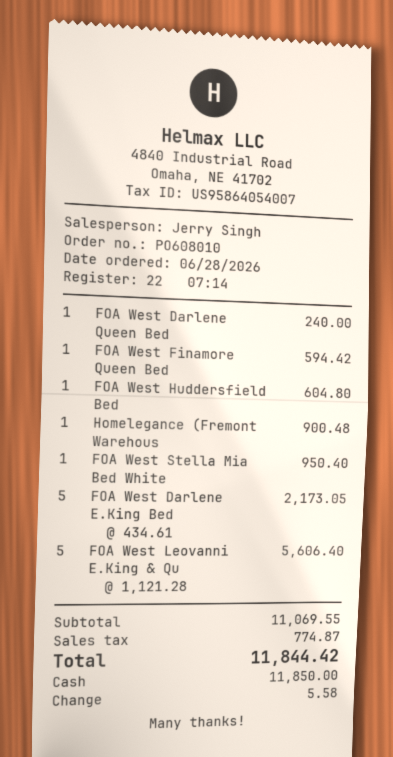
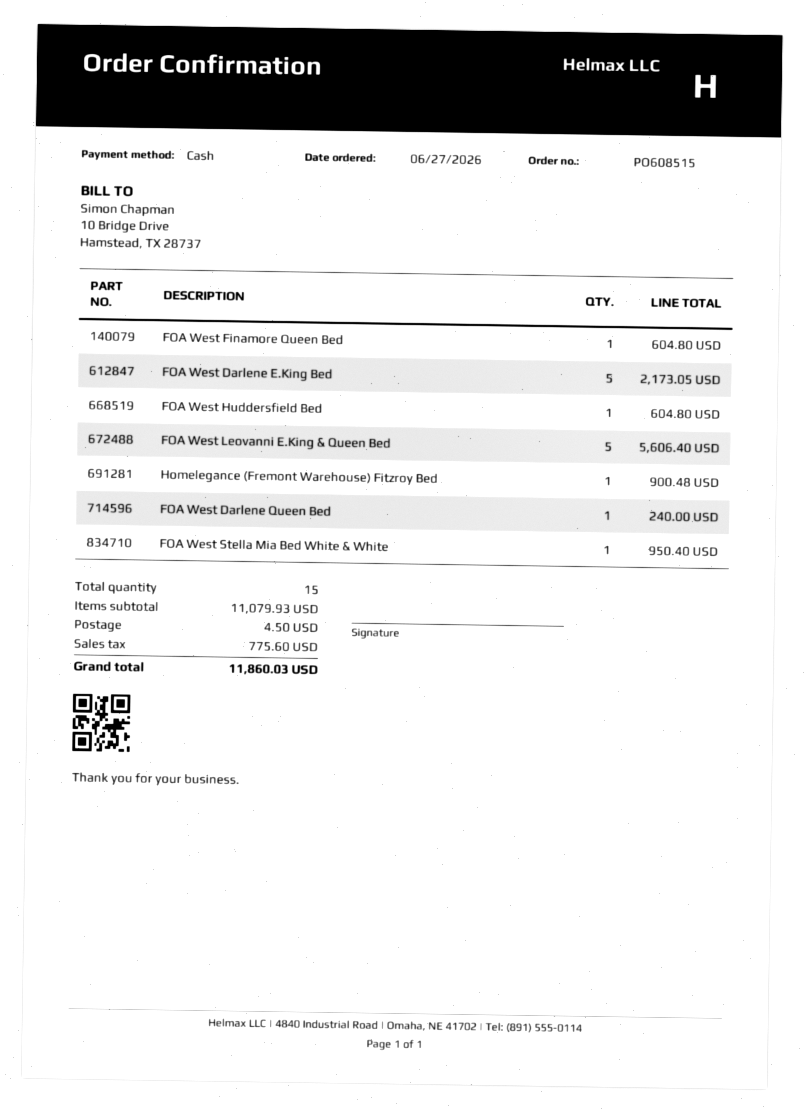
order number: PO608010 -> PO608515
order date: 2026-06-28 -> 2026-06-27
FOA West Finamore Queen Bed: 1 for 594.42 -> 1 for 604.80
subtotal: 11069.55 -> 11079.93
shipping: none -> 4.50
tax: 774.87 -> 775.60
total: 11844.42 -> 11860.03

